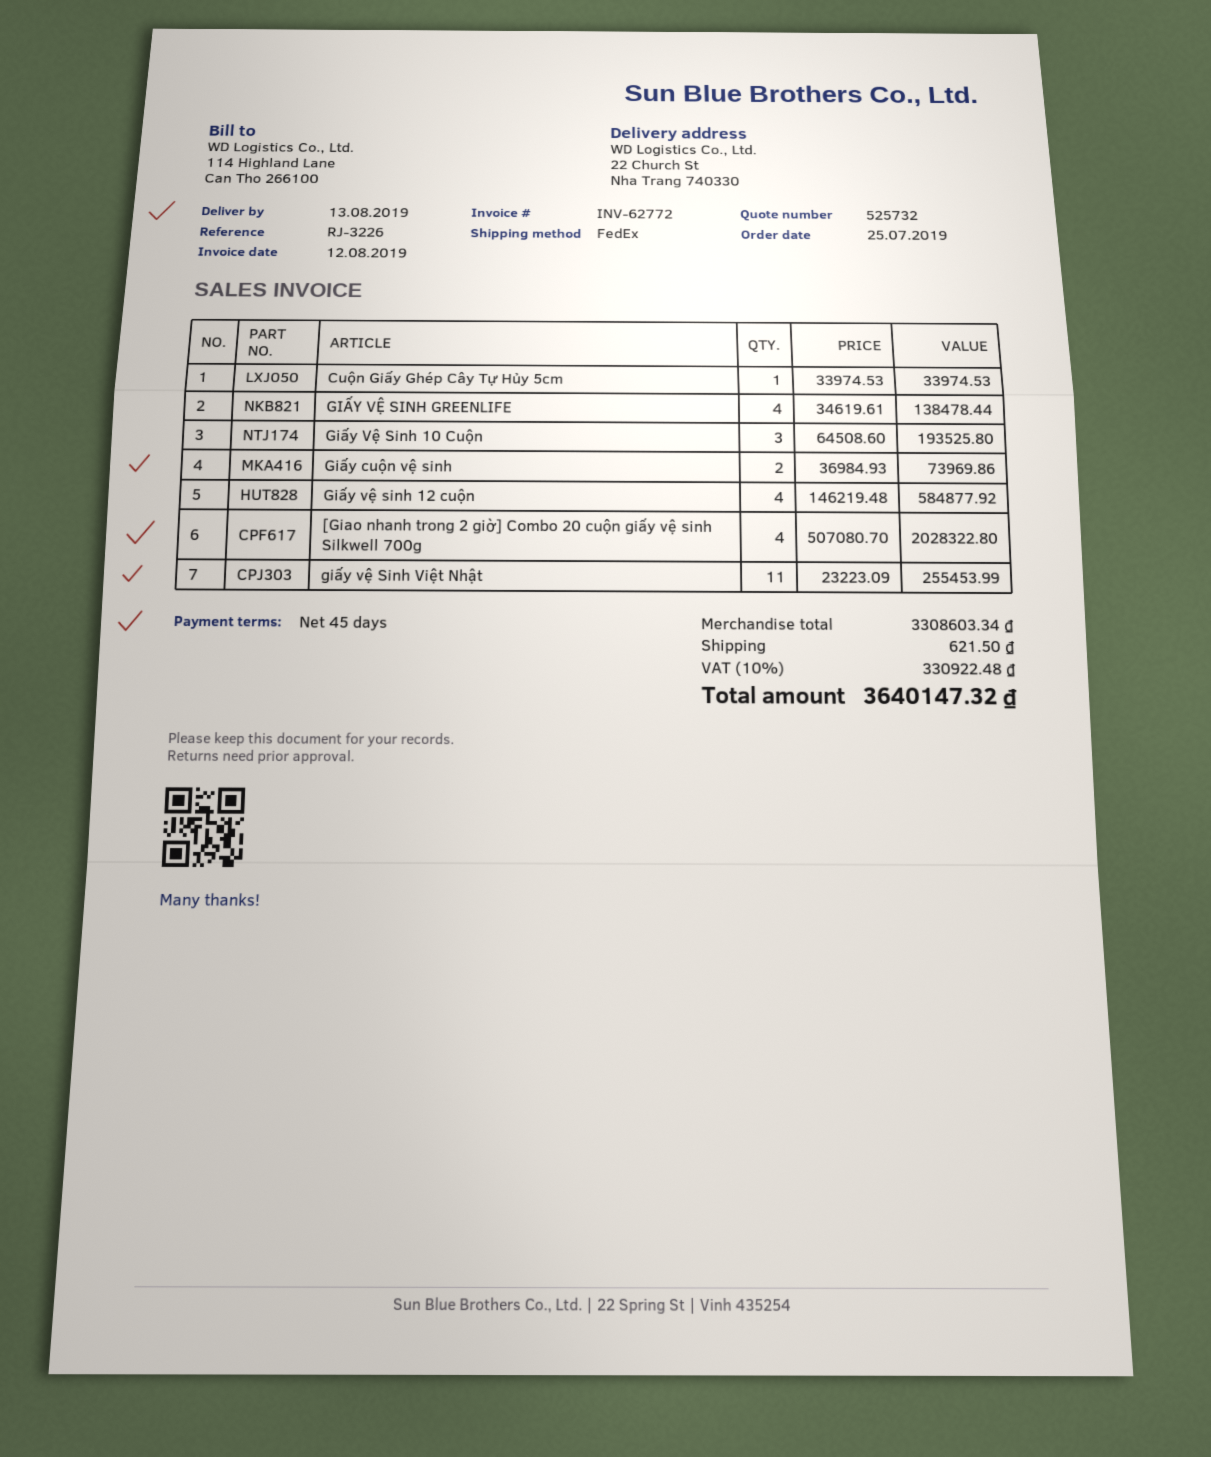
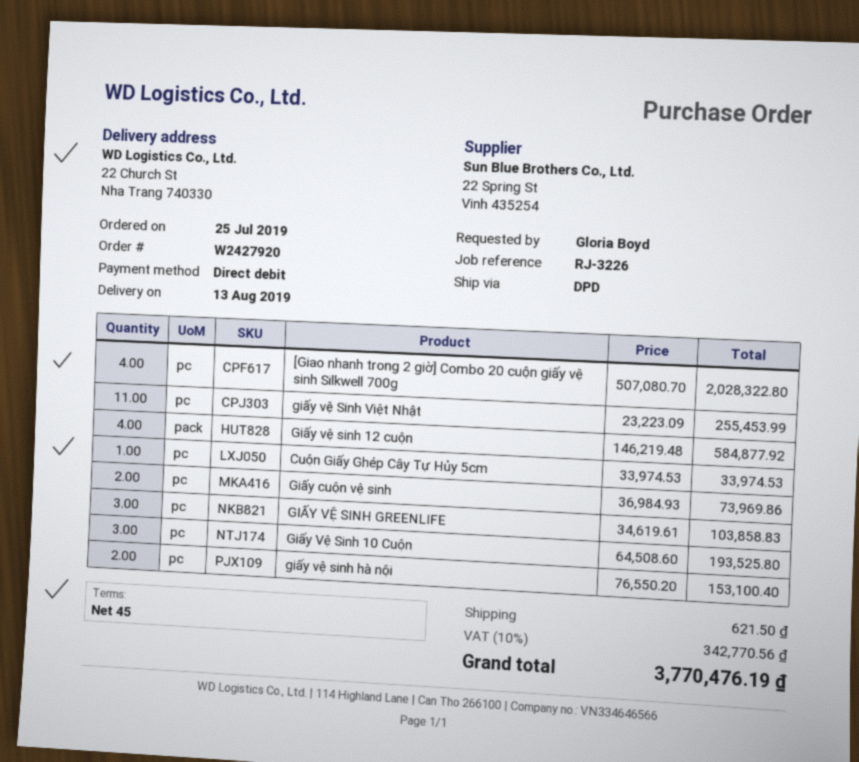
shipping method: FedEx -> DPD
GIẤY VỆ SINH GREENLIFE: 4 x 34619.61 = 138478.44 -> 3 x 34619.61 = 103858.83
giấy vệ sinh hà nội: none -> 2 x 76550.20 = 153100.40
tax: 10% = 330922.48 -> 10% = 342770.56
total: 3640147.32 -> 3770476.19

